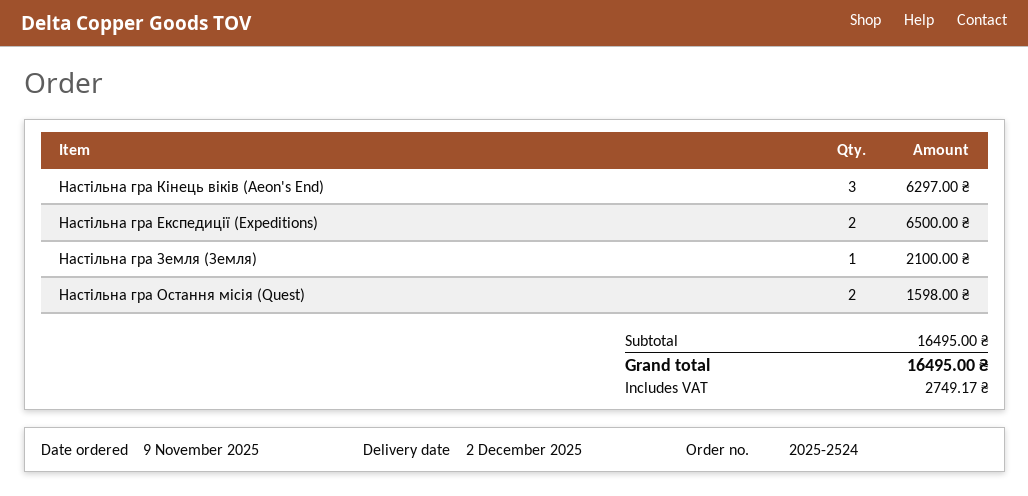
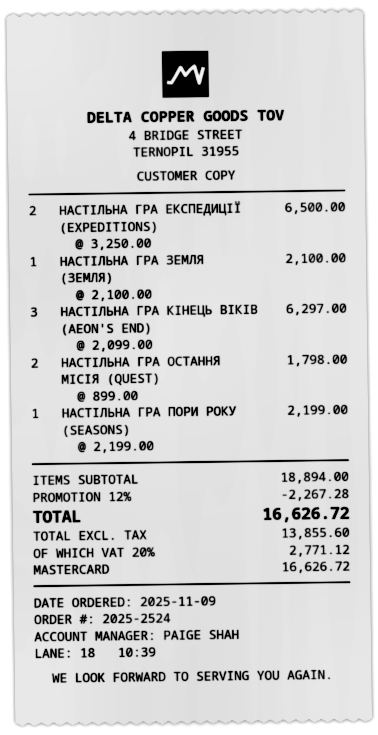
Настільна гра Остання місія (Quest): 2 for 1598.00 -> 2 for 1798.00
НАСТІЛЬНА ГРА ПОРИ РОКУ (SEASONS): none -> 1 for 2199.00
subtotal: 16495.00 -> 18894.00
discount: none -> 12% = 2267.28
tax: 2749.17 -> 2771.12
total: 16495.00 -> 16626.72

